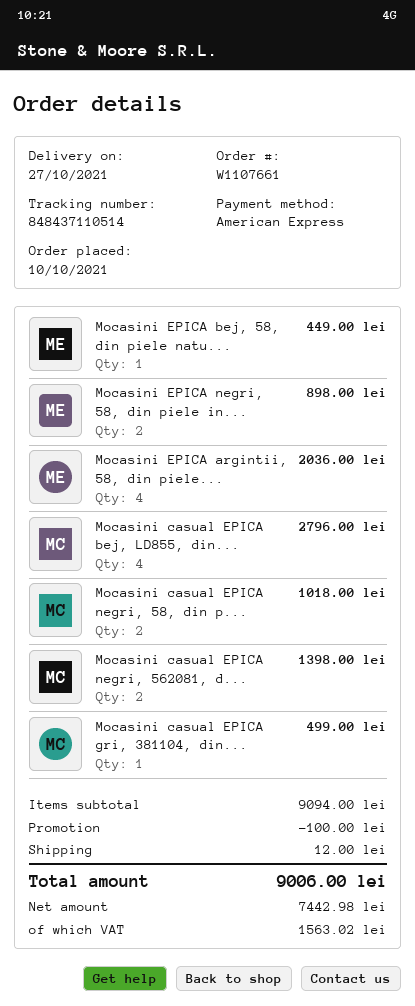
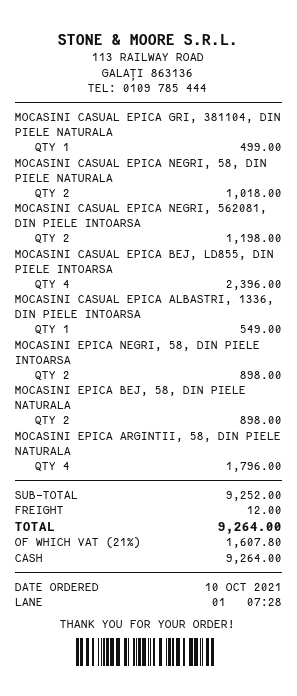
payment method: American Express -> cash
Mocasini EPICA bej, 58, din piele natu...: 1 for 449.00 -> 2 for 898.00
Mocasini EPICA argintii, 58, din piele...: 4 for 2036.00 -> 4 for 1796.00
Mocasini casual EPICA bej, LD855, din...: 4 for 2796.00 -> 4 for 2396.00
Mocasini casual EPICA negri, 562081, d...: 2 for 1398.00 -> 2 for 1198.00
MOCASINI CASUAL EPICA ALBASTRI, 1336, DIN PIELE INTOARSA: none -> 1 for 549.00
subtotal: 9094.00 -> 9252.00
discount: 100.00 -> none
tax: 1563.02 -> 1607.80
total: 9006.00 -> 9264.00

